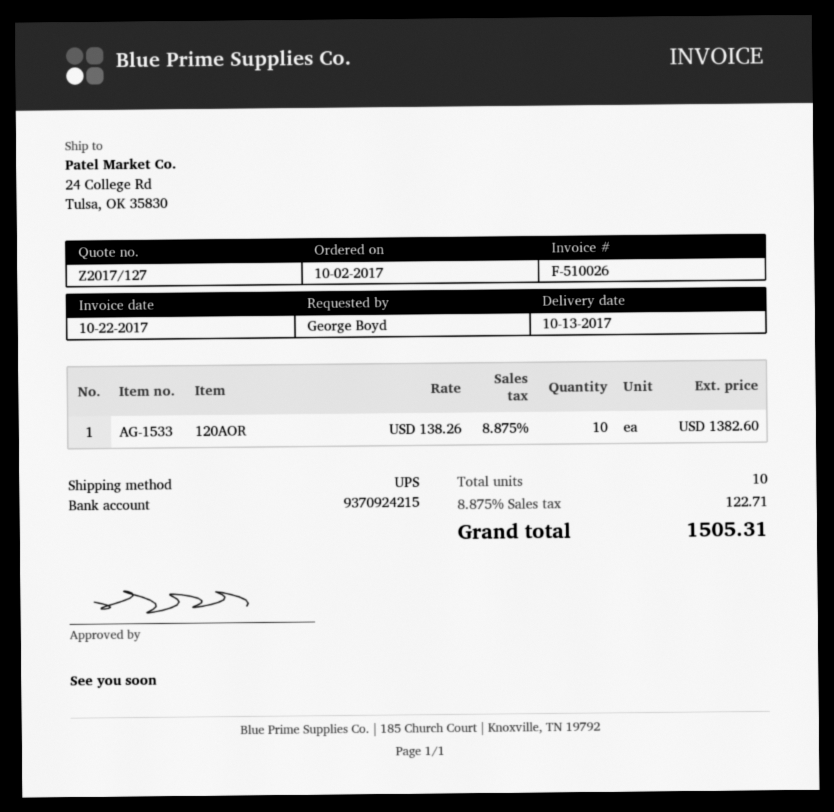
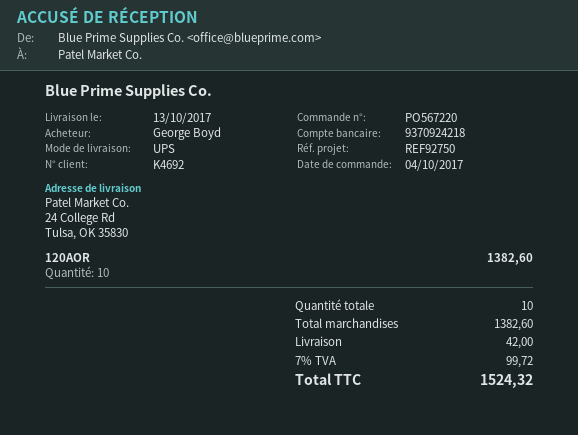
order date: 2017-10-02 -> 2017-10-04
bank account: 9370924215 -> 9370924218
shipping: none -> 42.00
tax: 8.875% = 122.71 -> 7% = 99.72
total: 1505.31 -> 1524.32

